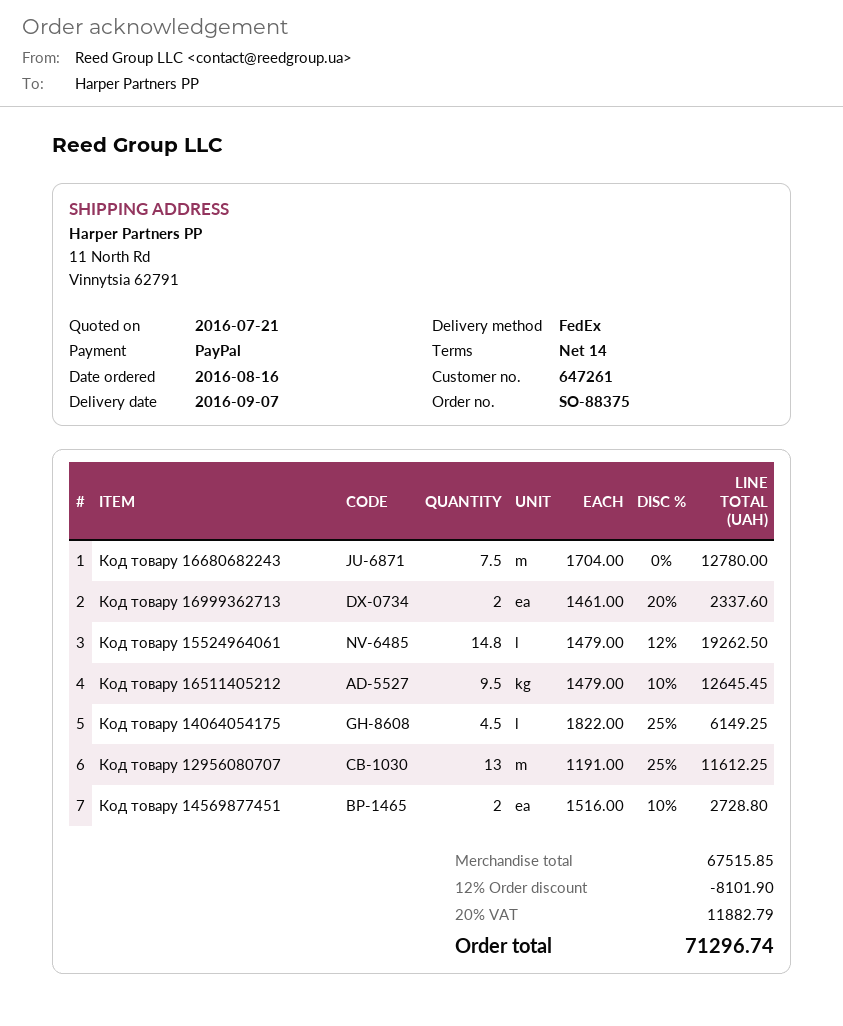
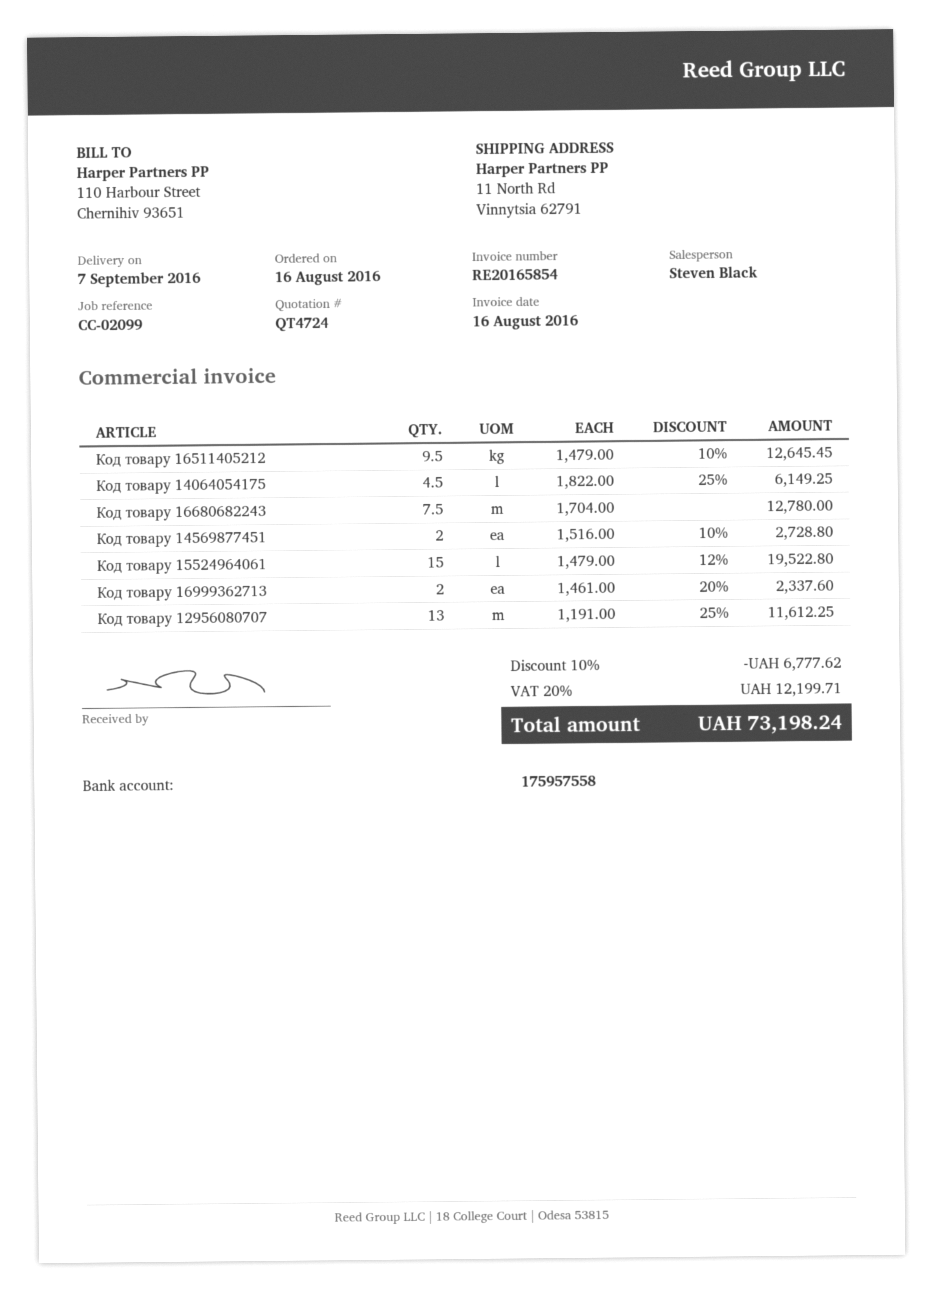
Код товару 15524964061: 14.8 x 1479.00 - 12% = 19262.50 -> 15 x 1479.00 - 12% = 19522.80
discount: 12% = 8101.90 -> 10% = 6777.62
tax: 20% = 11882.79 -> 20% = 12199.71
total: 71296.74 -> 73198.24

